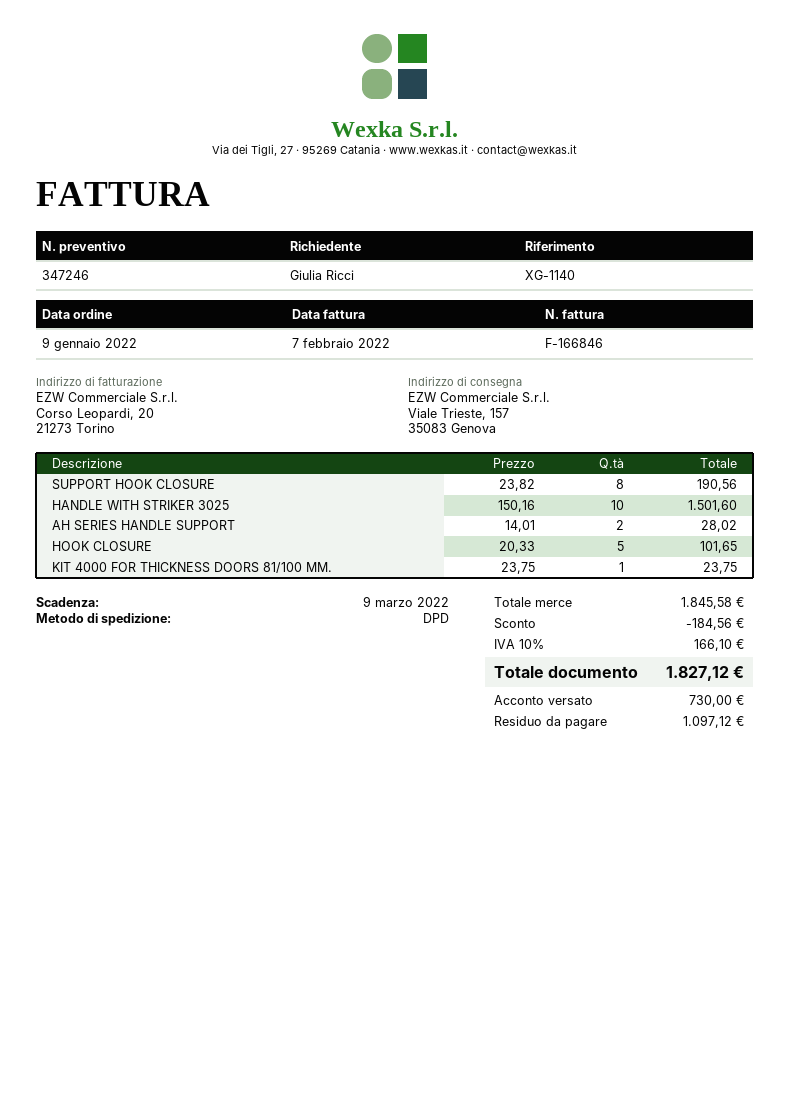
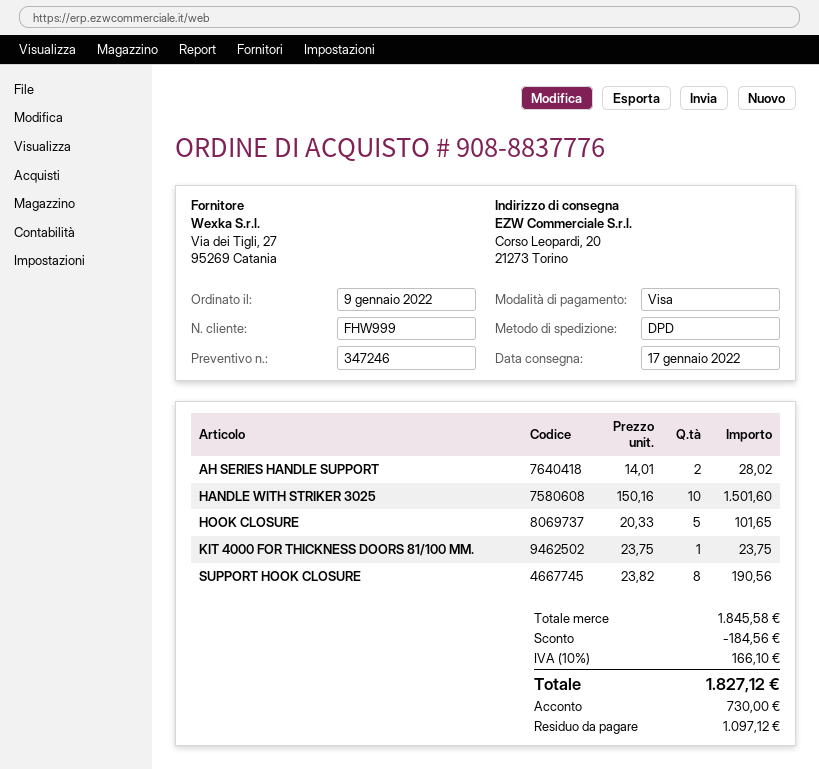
ship to: Viale Trieste, 157, 35083 Genova -> Corso Leopardi, 20, 21273 Torino

